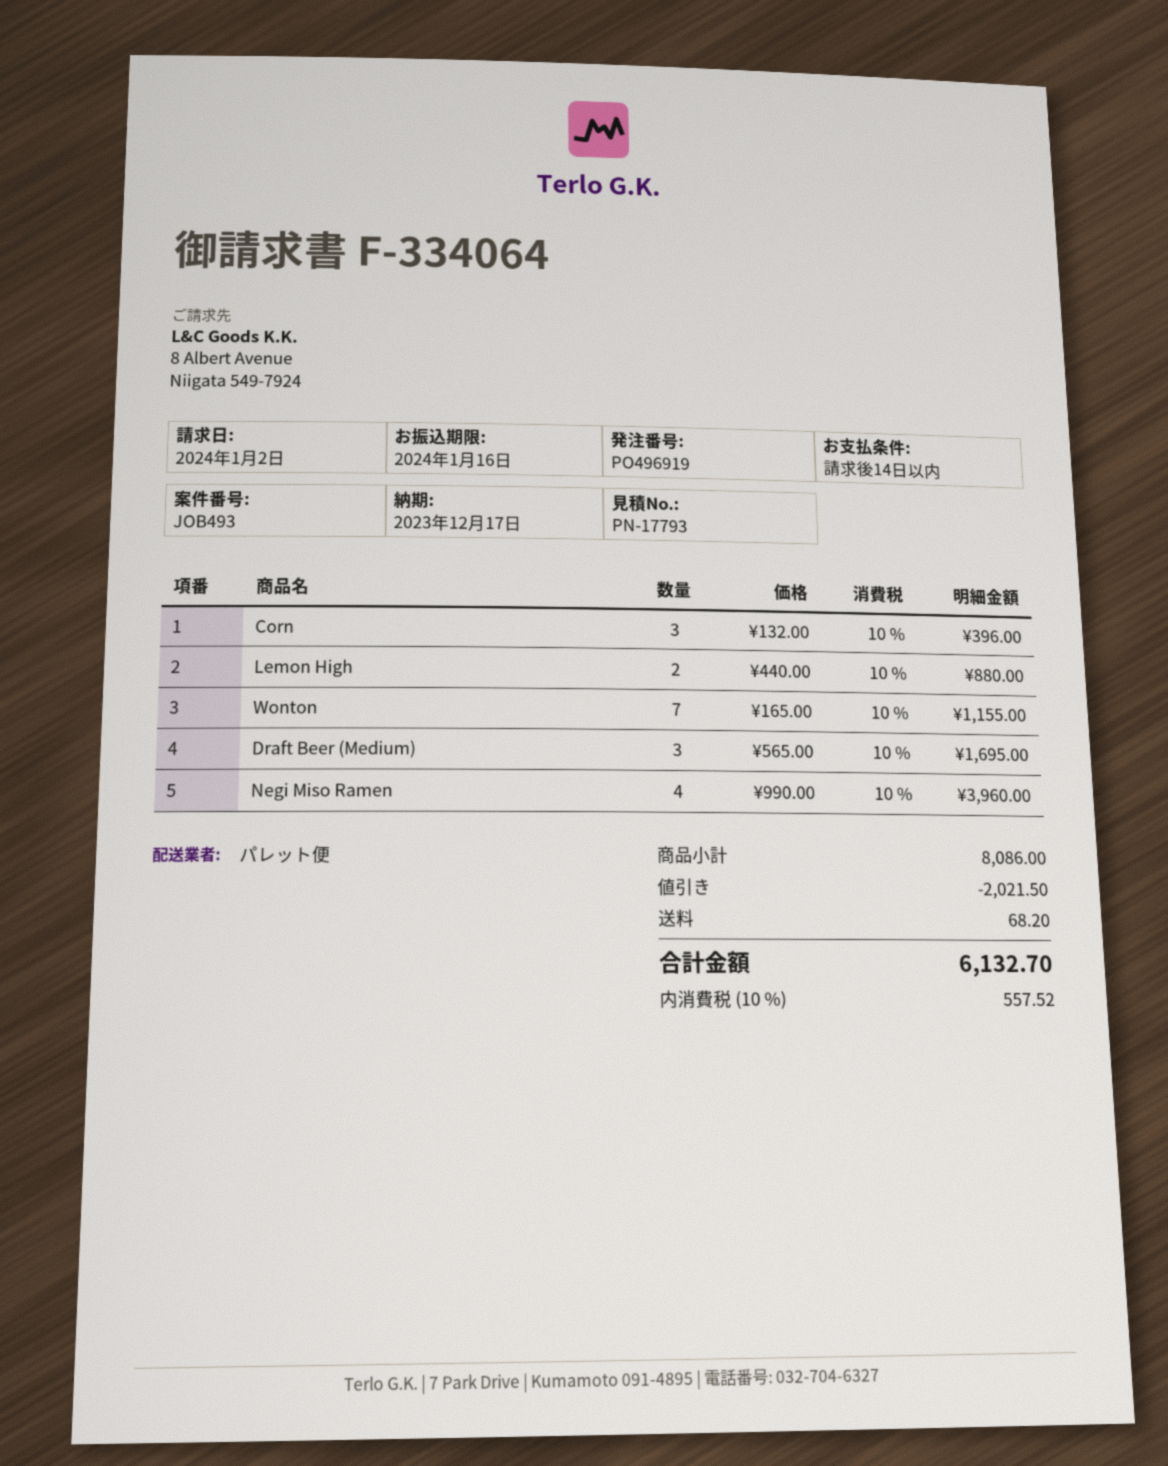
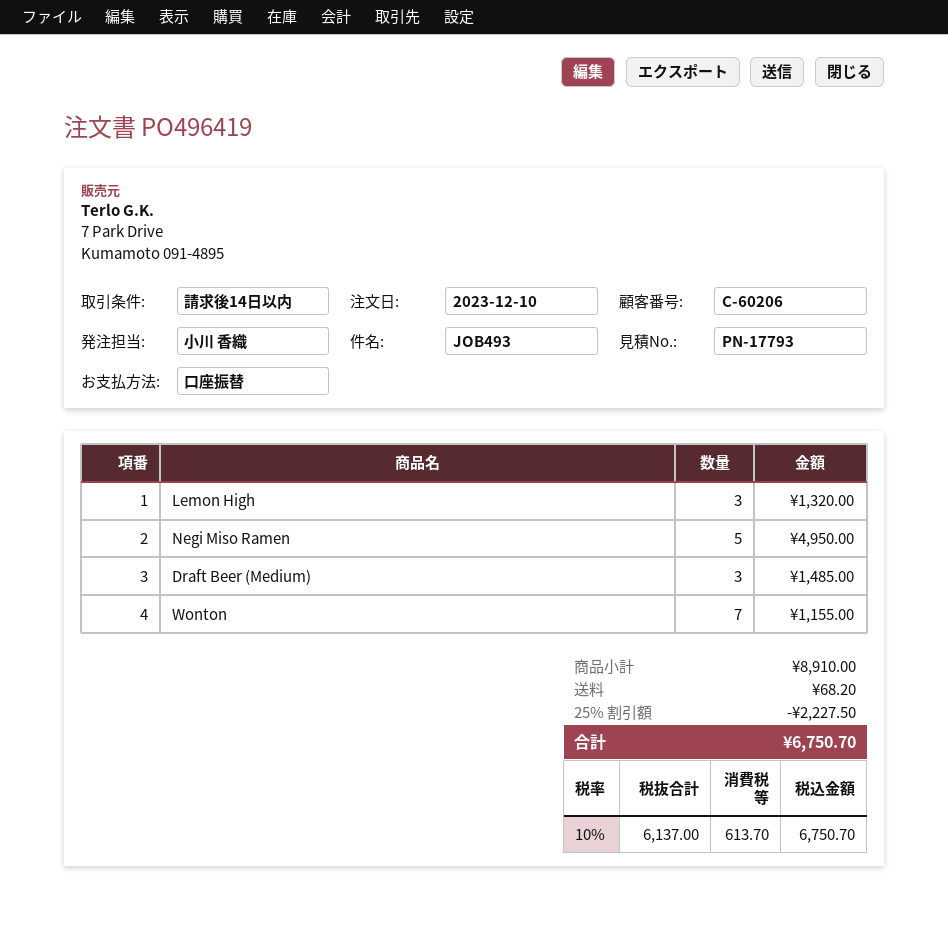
order number: PO496919 -> PO496419
Corn: 3 for 396.00 -> none
Lemon High: 2 for 880.00 -> 3 for 1320.00
Draft Beer (Medium): 3 for 1695.00 -> 3 for 1485.00
Negi Miso Ramen: 4 for 3960.00 -> 5 for 4950.00
subtotal: 8086.00 -> 8910.00
discount: 2021.50 -> 2227.50
tax: 10% = 557.52 -> 10% = 613.70
total: 6132.70 -> 6750.70

